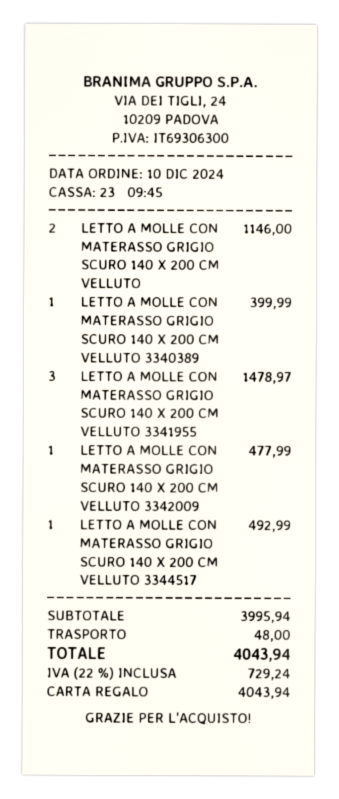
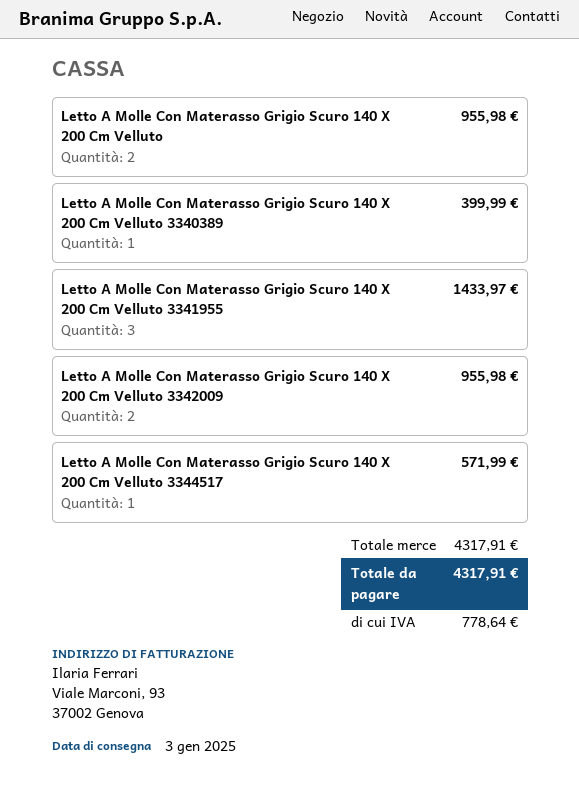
LETTO A MOLLE CON MATERASSO GRIGIO SCURO 140 X 200 CM VELLUTO: 2 for 1146.00 -> 2 for 955.98
LETTO A MOLLE CON MATERASSO GRIGIO SCURO 140 X 200 CM VELLUTO 3341955: 3 for 1478.97 -> 3 for 1433.97
LETTO A MOLLE CON MATERASSO GRIGIO SCURO 140 X 200 CM VELLUTO 3342009: 1 for 477.99 -> 2 for 955.98
LETTO A MOLLE CON MATERASSO GRIGIO SCURO 140 X 200 CM VELLUTO 3344517: 1 for 492.99 -> 1 for 571.99
subtotal: 3995.94 -> 4317.91
shipping: 48.00 -> none
tax: 729.24 -> 778.64
total: 4043.94 -> 4317.91

